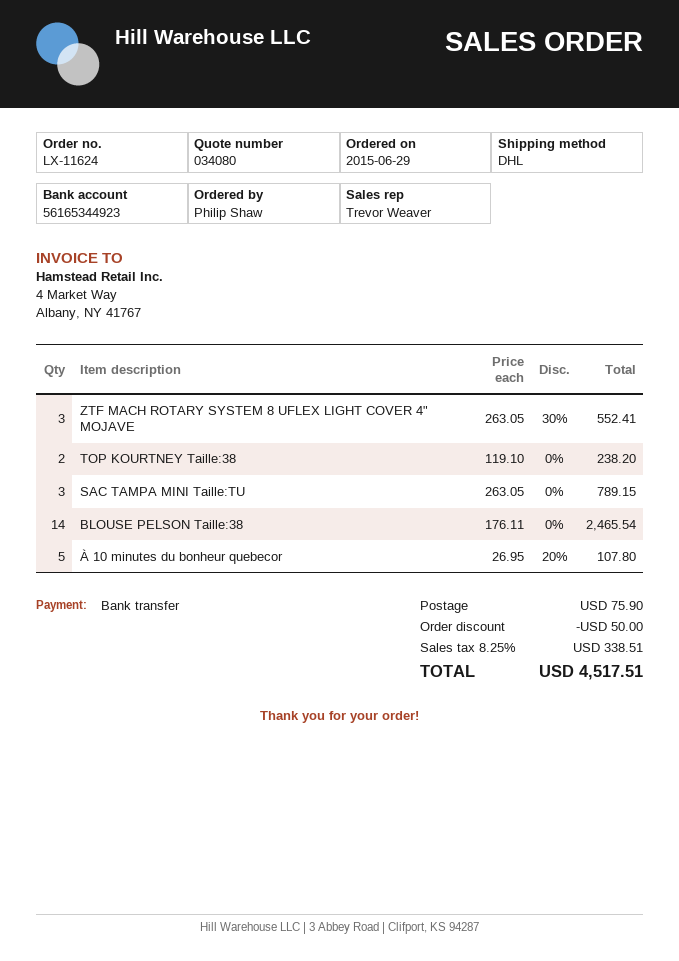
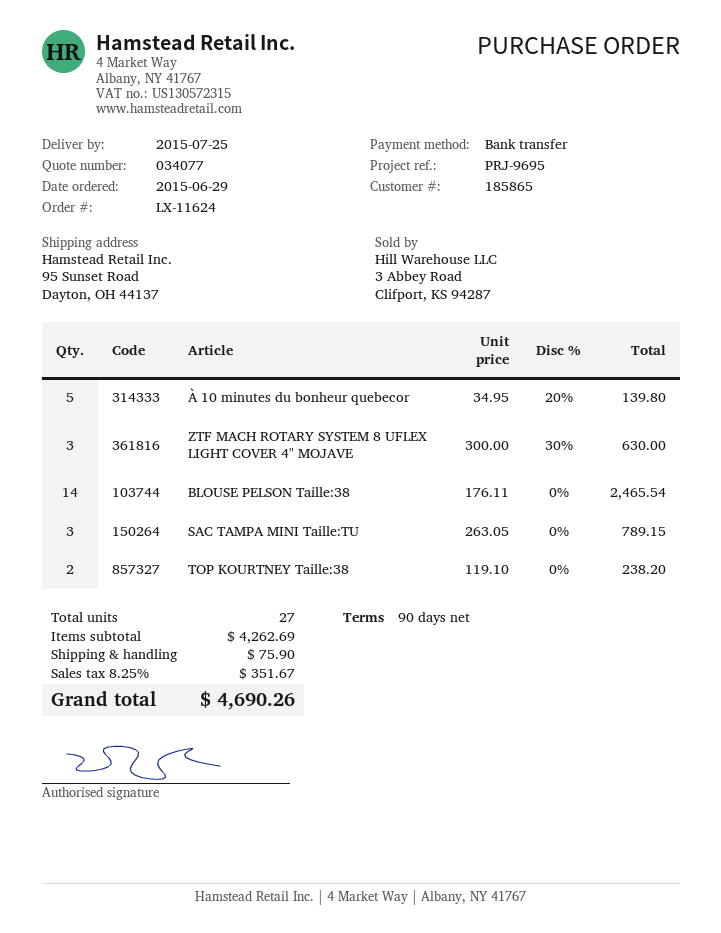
quote number: 034080 -> 034077
ZTF MACH ROTARY SYSTEM 8 UFLEX LIGHT COVER 4" MOJAVE: 3 x 263.05 - 30% = 552.41 -> 3 x 300.00 - 30% = 630.00
À 10 minutes du bonheur quebecor: 5 x 26.95 - 20% = 107.80 -> 5 x 34.95 - 20% = 139.80
discount: 50.00 -> none
tax: 8.25% = 338.51 -> 8.25% = 351.67
total: 4517.51 -> 4690.26

